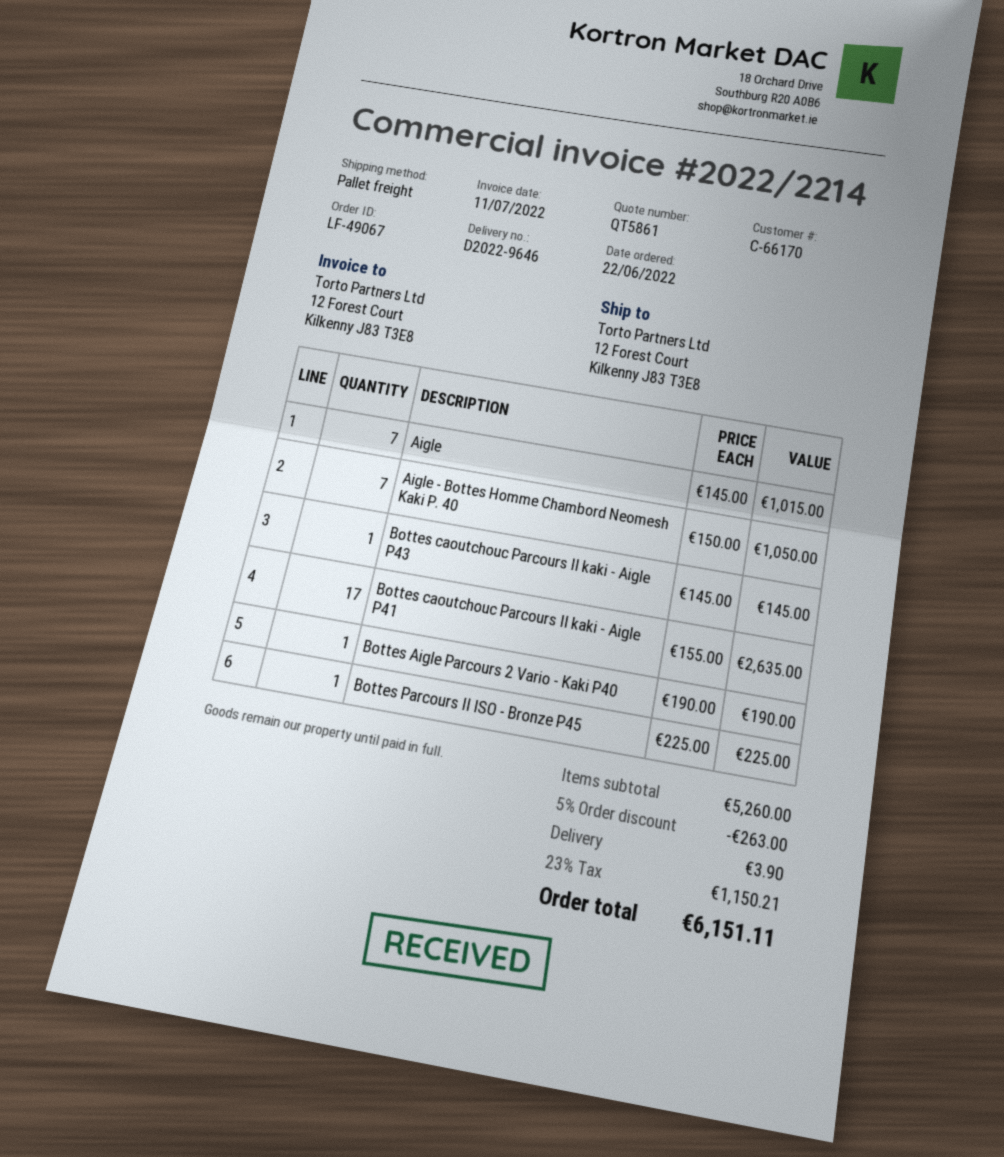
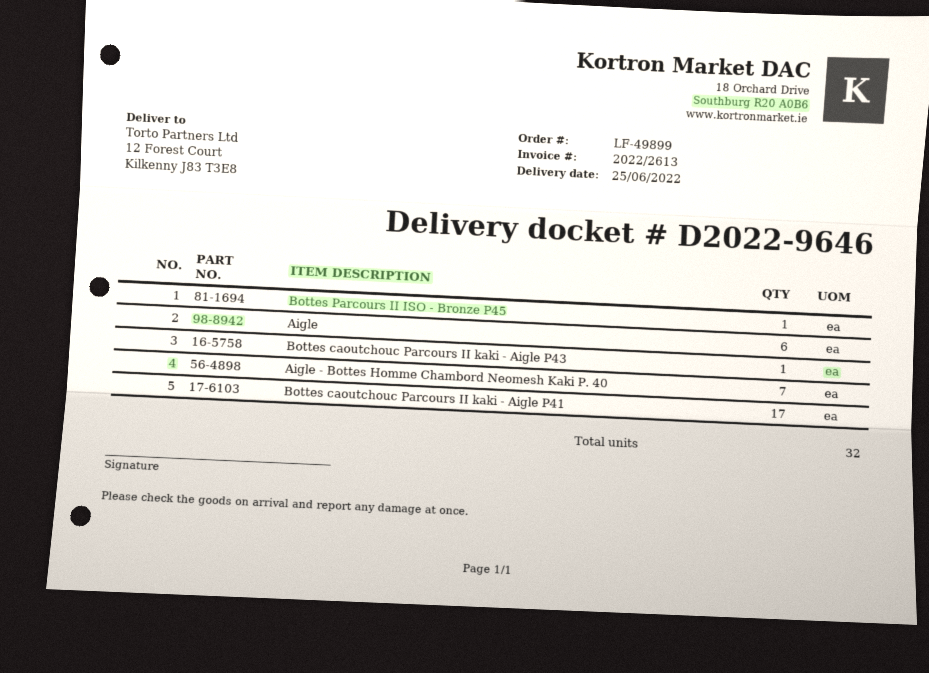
order number: LF-49067 -> LF-49899
invoice number: 2022/2214 -> 2022/2613
Aigle: 7 -> 6
Bottes Aigle Parcours 2 Vario - Kaki P40: 1 -> none

